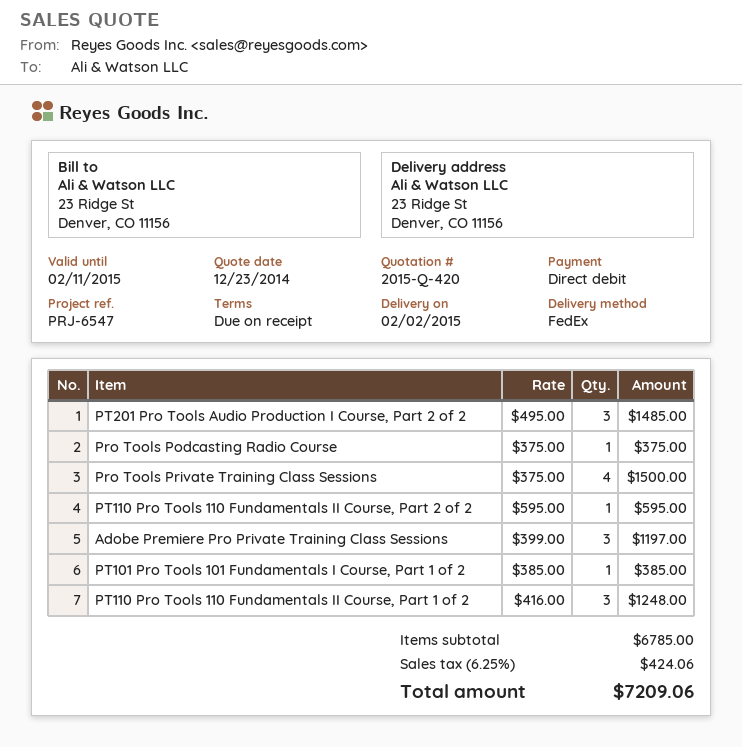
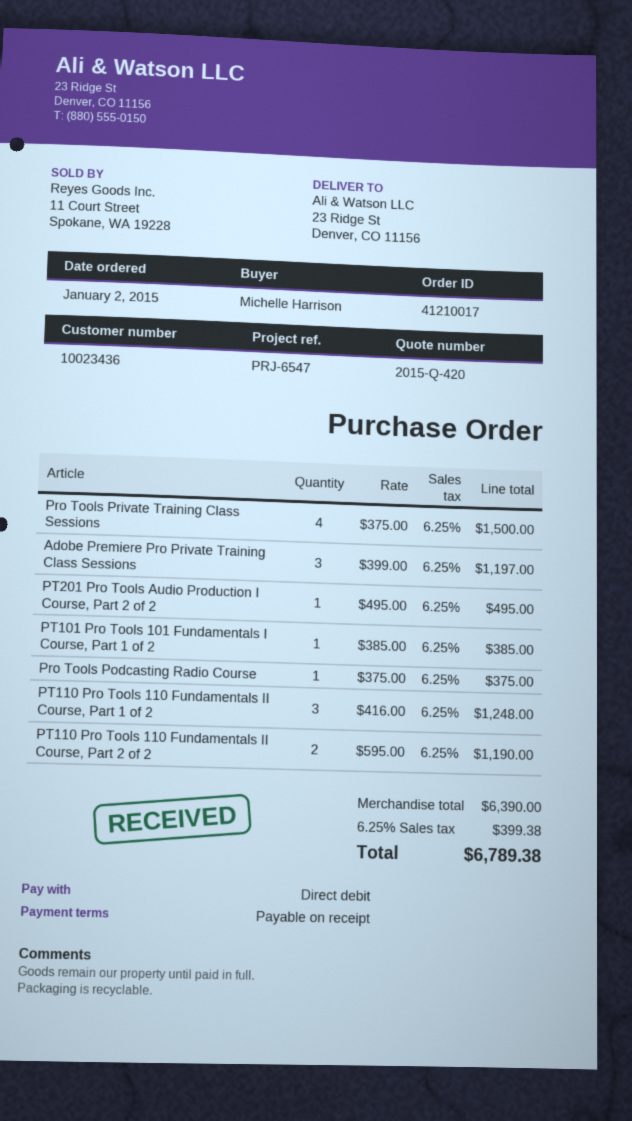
PT201 Pro Tools Audio Production I Course, Part 2 of 2: 3 x 495.00 = 1485.00 -> 1 x 495.00 = 495.00
PT110 Pro Tools 110 Fundamentals II Course, Part 2 of 2: 1 x 595.00 = 595.00 -> 2 x 595.00 = 1190.00
subtotal: 6785.00 -> 6390.00
tax: 6.25% = 424.06 -> 6.25% = 399.38
total: 7209.06 -> 6789.38

